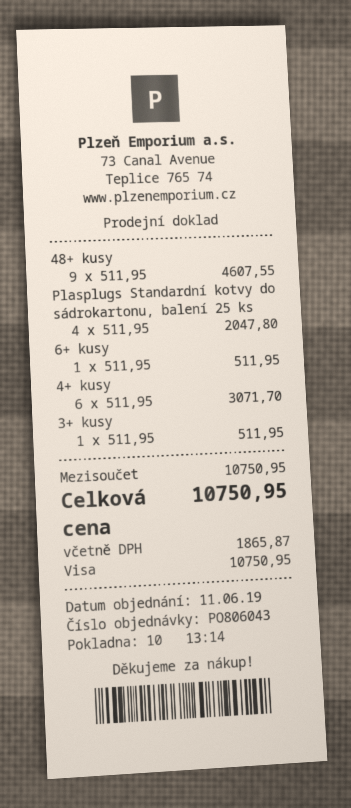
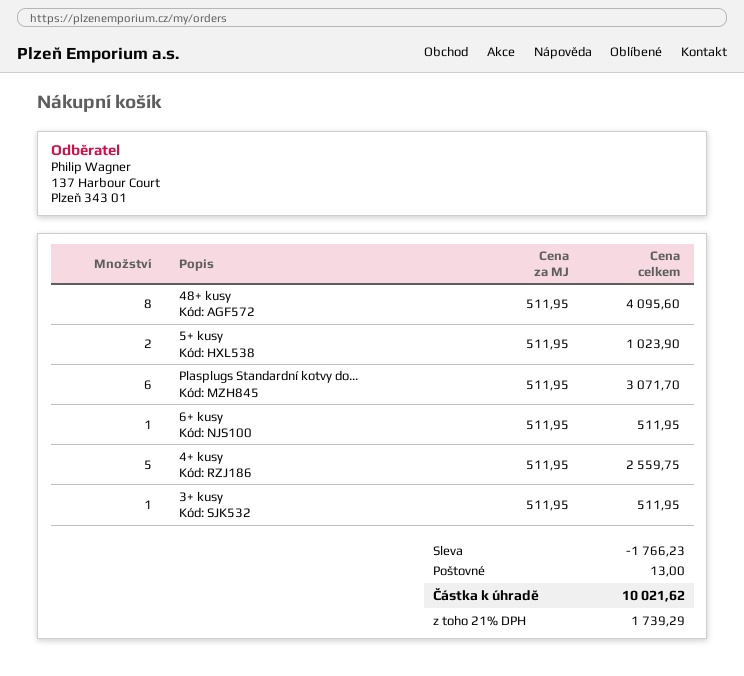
48+ kusy: 9 x 511.95 = 4607.55 -> 8 x 511.95 = 4095.60
Plasplugs Standardní kotvy do sádrokartonu, balení 25 ks: 4 x 511.95 = 2047.80 -> 6 x 511.95 = 3071.70
4+ kusy: 6 x 511.95 = 3071.70 -> 5 x 511.95 = 2559.75
5+ kusy: none -> 2 x 511.95 = 1023.90
discount: none -> 1766.23
shipping: none -> 13.00
tax: 1865.87 -> 1739.29
total: 10750.95 -> 10021.62

